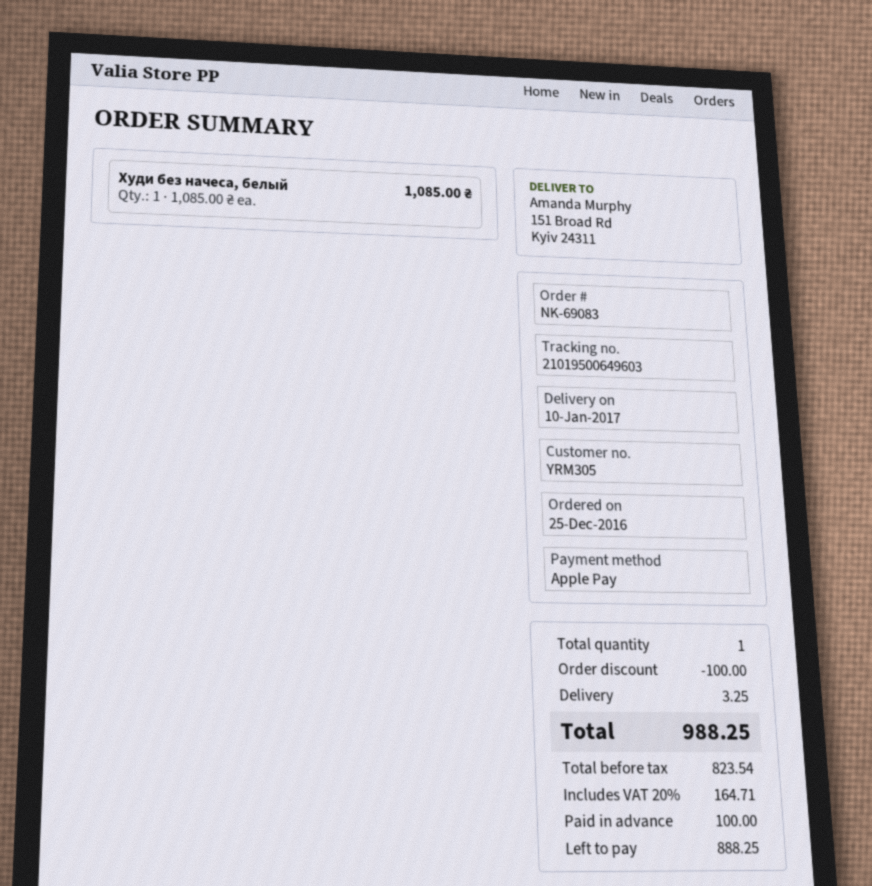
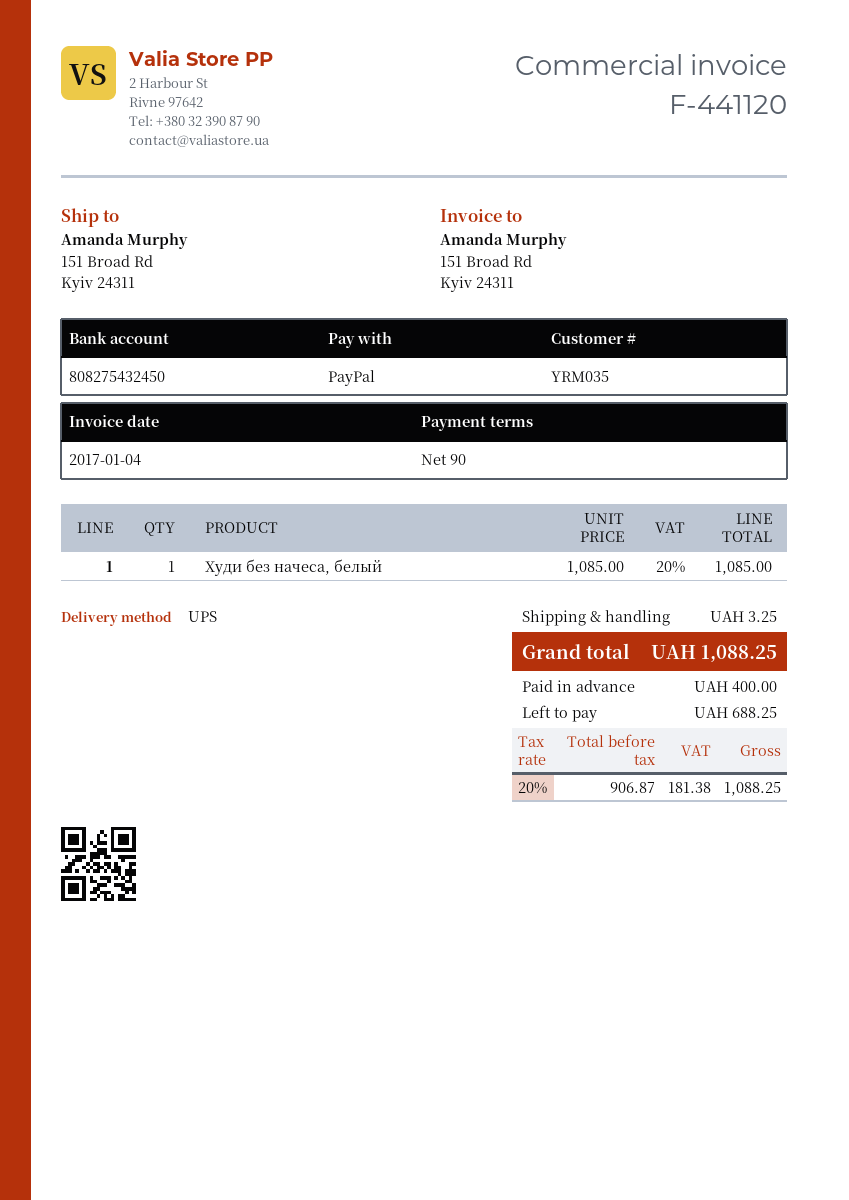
customer number: YRM305 -> YRM035
payment method: Apple Pay -> PayPal
discount: 100.00 -> none
net: 823.54 -> 906.87
tax: 20% = 164.71 -> 20% = 181.38
total: 988.25 -> 1088.25
deposit: 100.00 -> 400.00
balance: 888.25 -> 688.25

